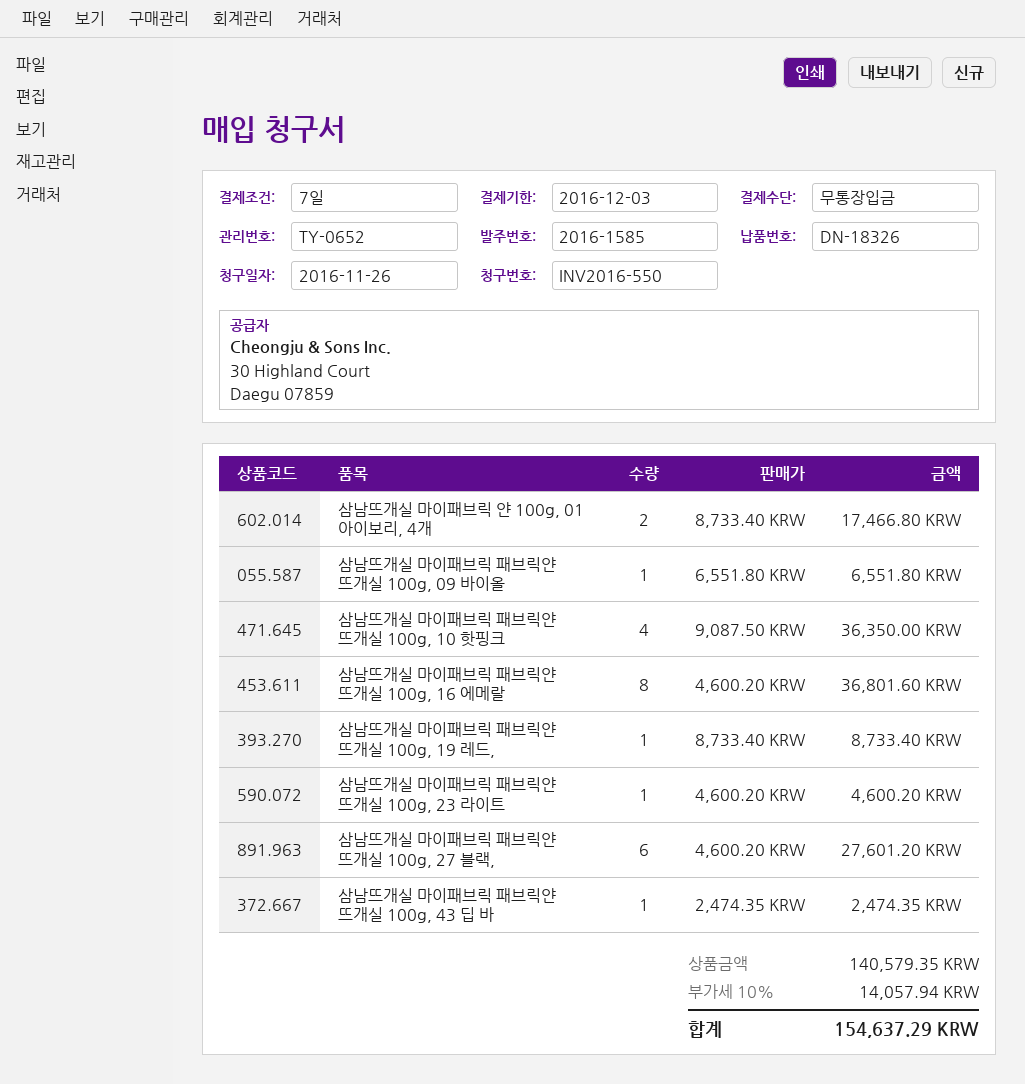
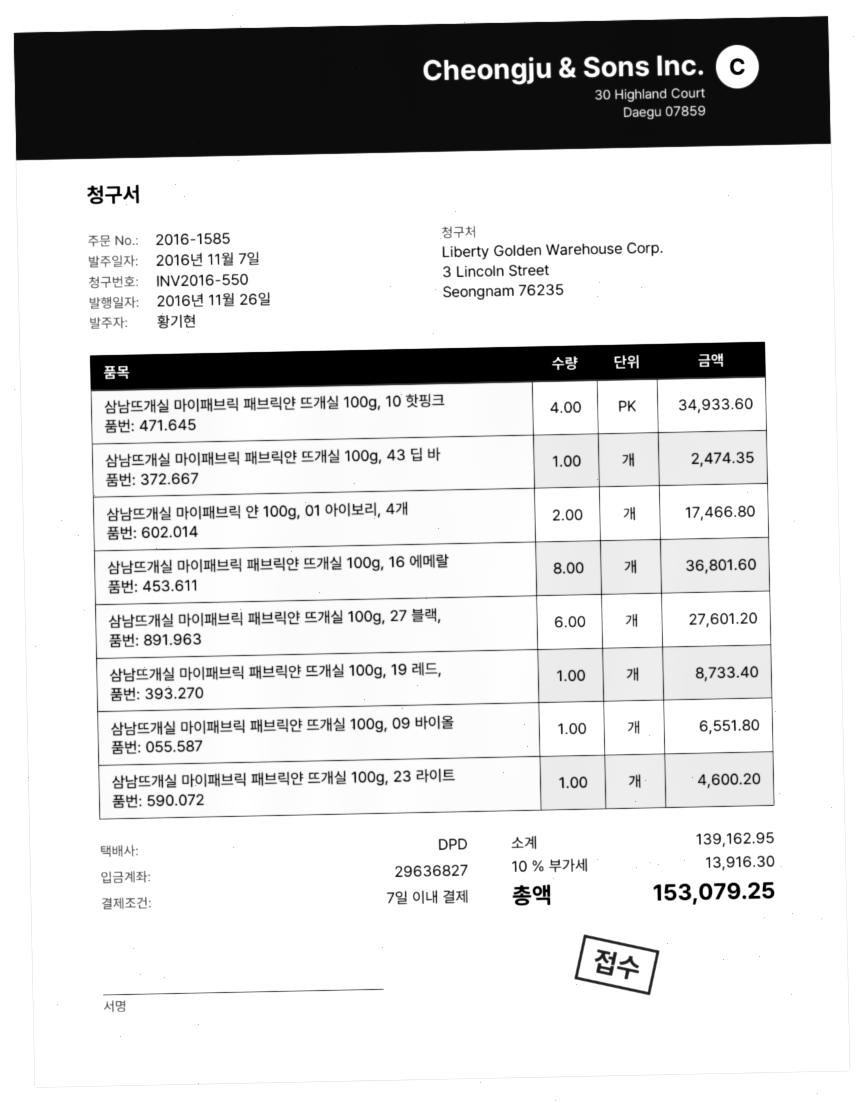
삼남뜨개실 마이패브릭 패브릭얀 뜨개실 100g, 10 핫핑크: 4 for 36350.00 -> 4 for 34933.60
subtotal: 140579.35 -> 139162.95
tax: 10% = 14057.94 -> 10% = 13916.30
total: 154637.29 -> 153079.25

